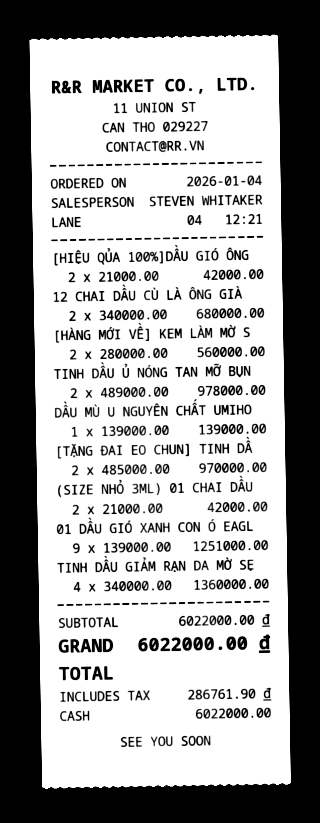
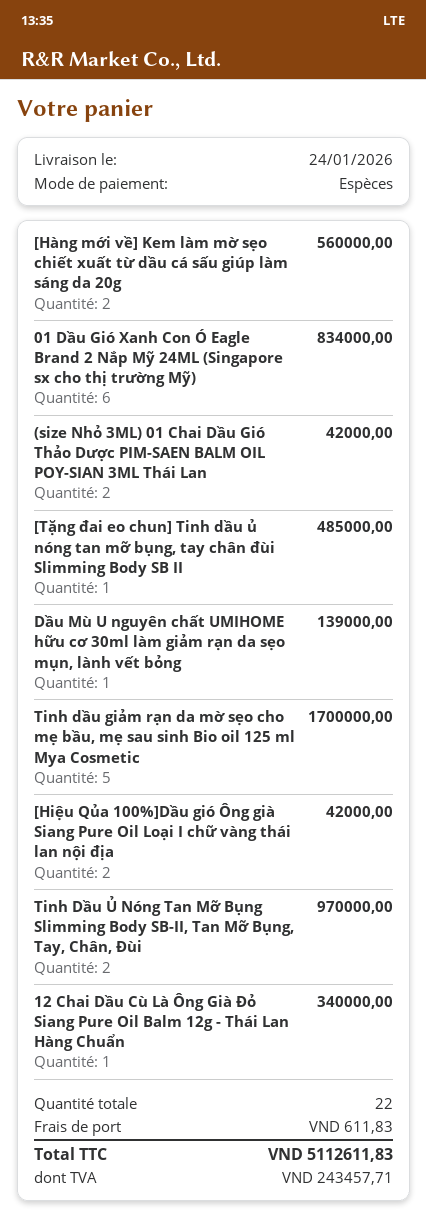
12 CHAI DẦU CÙ LÀ ÔNG GIÀ: 2 for 680000.00 -> 1 for 340000.00
TINH DẦU Ủ NÓNG TAN MỠ BỤN: 2 for 978000.00 -> 2 for 970000.00
[TẶNG ĐAI EO CHUN] TINH DẦ: 2 for 970000.00 -> 1 for 485000.00
01 DẦU GIÓ XANH CON Ó EAGL: 9 for 1251000.00 -> 6 for 834000.00
TINH DẦU GIẢM RẠN DA MỜ SẸ: 4 for 1360000.00 -> 5 for 1700000.00
shipping: none -> 611.83
tax: 286761.90 -> 243457.71
total: 6022000.00 -> 5112611.83

